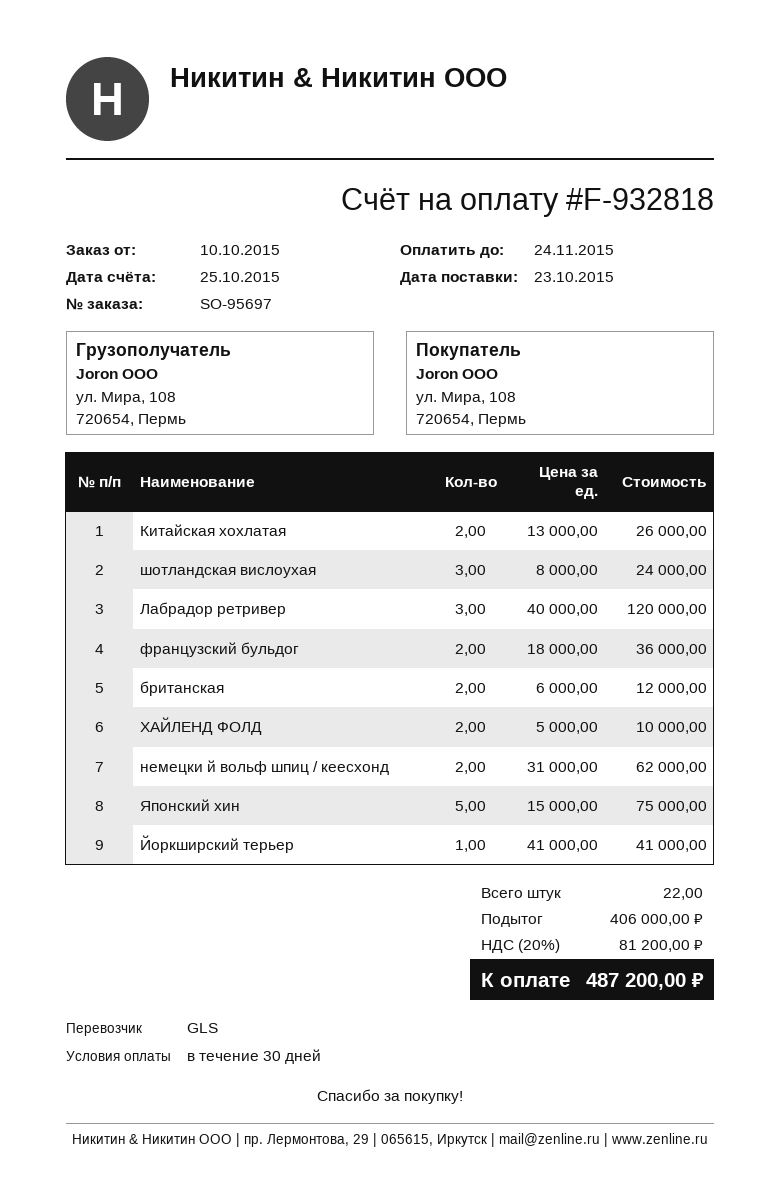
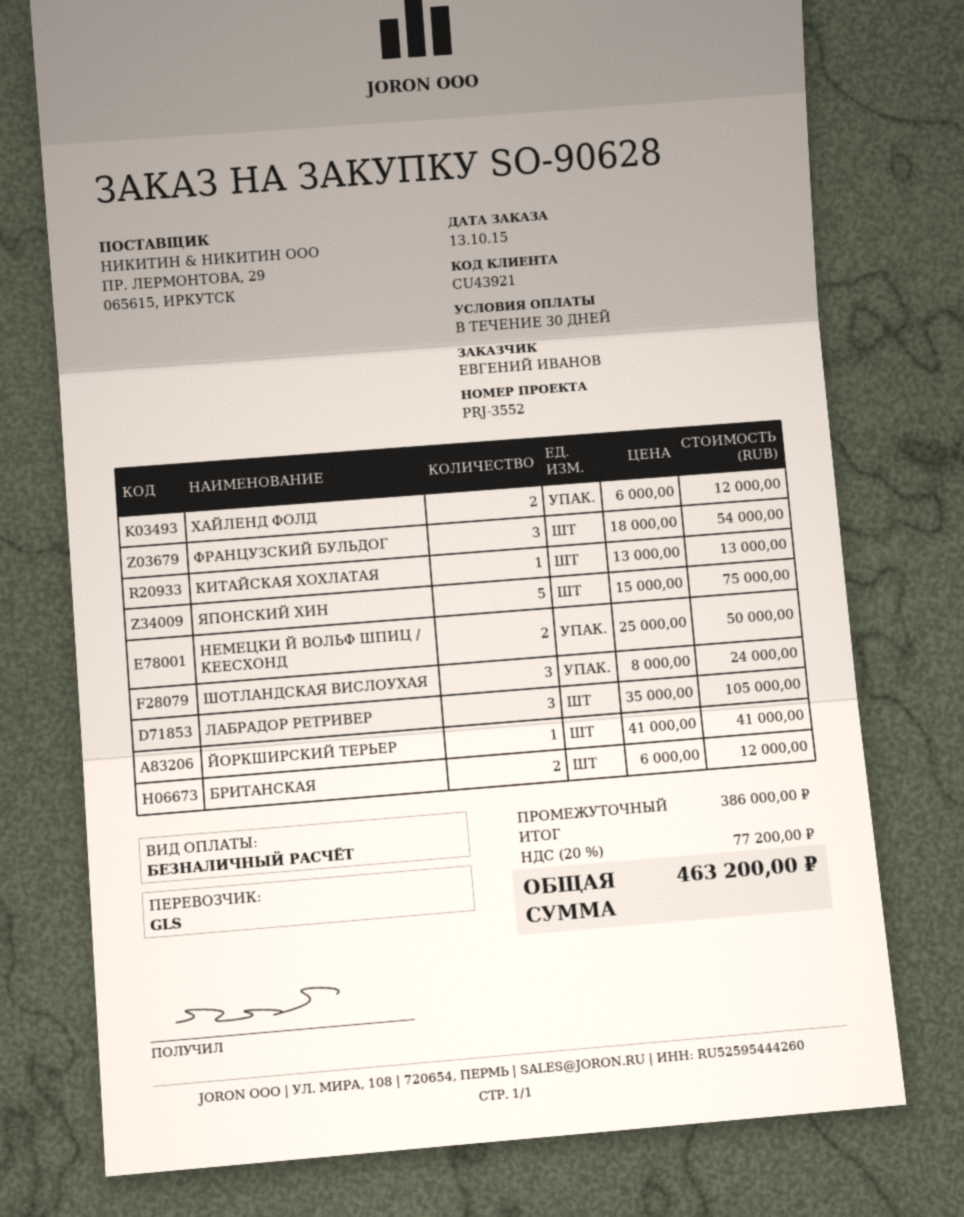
order number: SO-95697 -> SO-90628
order date: 2015-10-10 -> 2015-10-13
Китайская хохлатая: 2 x 13000.00 = 26000.00 -> 1 x 13000.00 = 13000.00
Лабрадор ретривер: 3 x 40000.00 = 120000.00 -> 3 x 35000.00 = 105000.00
французский бульдог: 2 x 18000.00 = 36000.00 -> 3 x 18000.00 = 54000.00
ХАЙЛЕНД ФОЛД: 2 x 5000.00 = 10000.00 -> 2 x 6000.00 = 12000.00
немецки й вольф шпиц / кеесхонд: 2 x 31000.00 = 62000.00 -> 2 x 25000.00 = 50000.00
subtotal: 406000.00 -> 386000.00
tax: 20% = 81200.00 -> 20% = 77200.00
total: 487200.00 -> 463200.00

